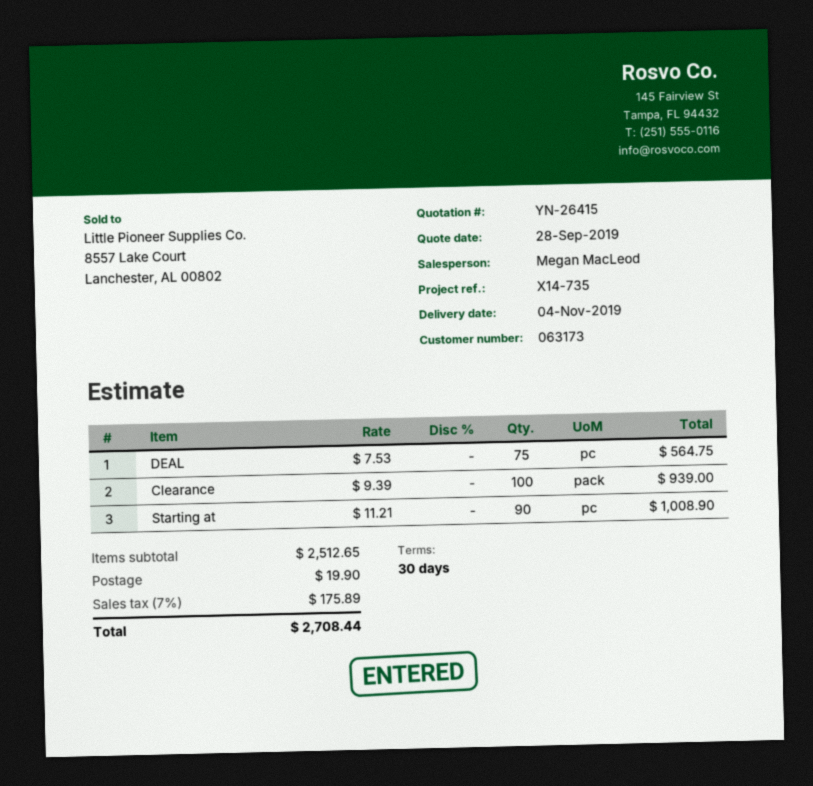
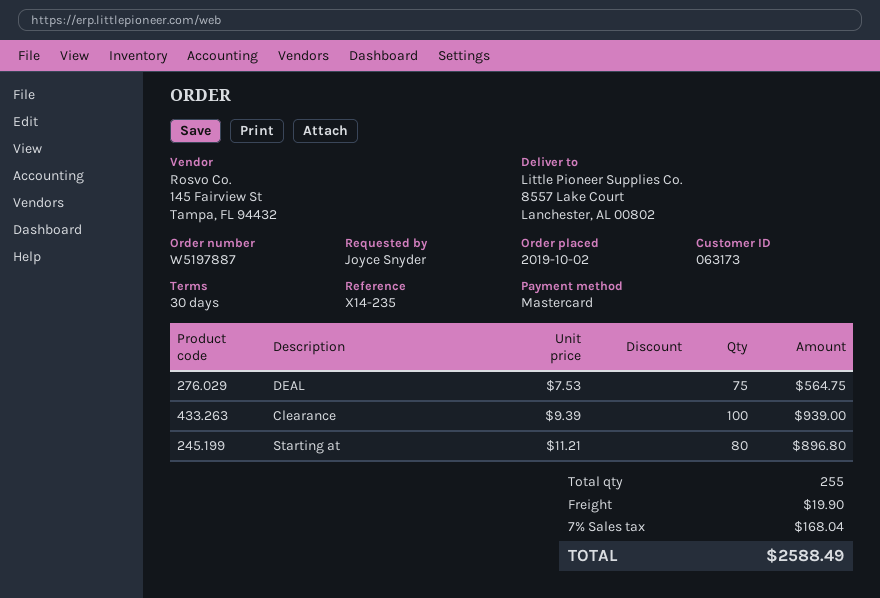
reference: X14-735 -> X14-235
Starting at: 90 x 11.21 = 1008.90 -> 80 x 11.21 = 896.80
tax: 7% = 175.89 -> 7% = 168.04
total: 2708.44 -> 2588.49

